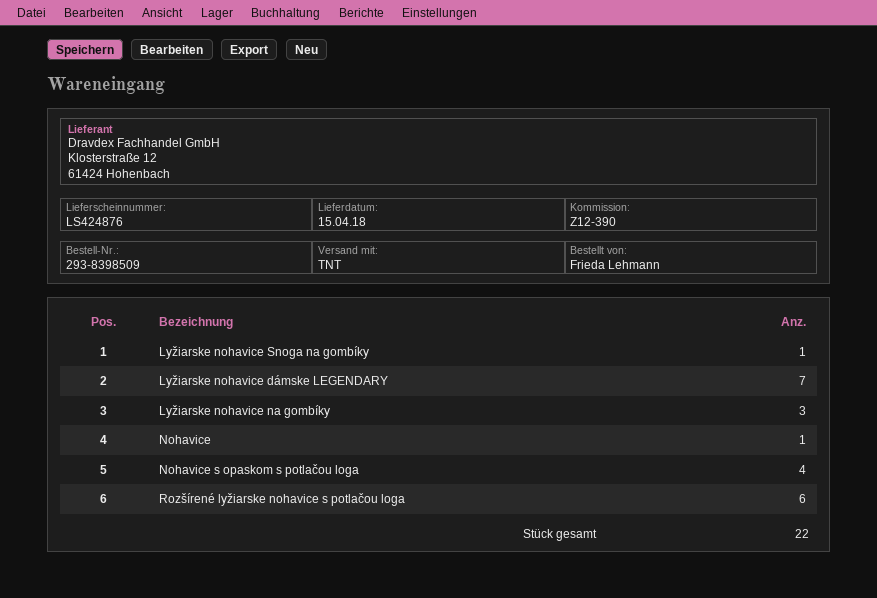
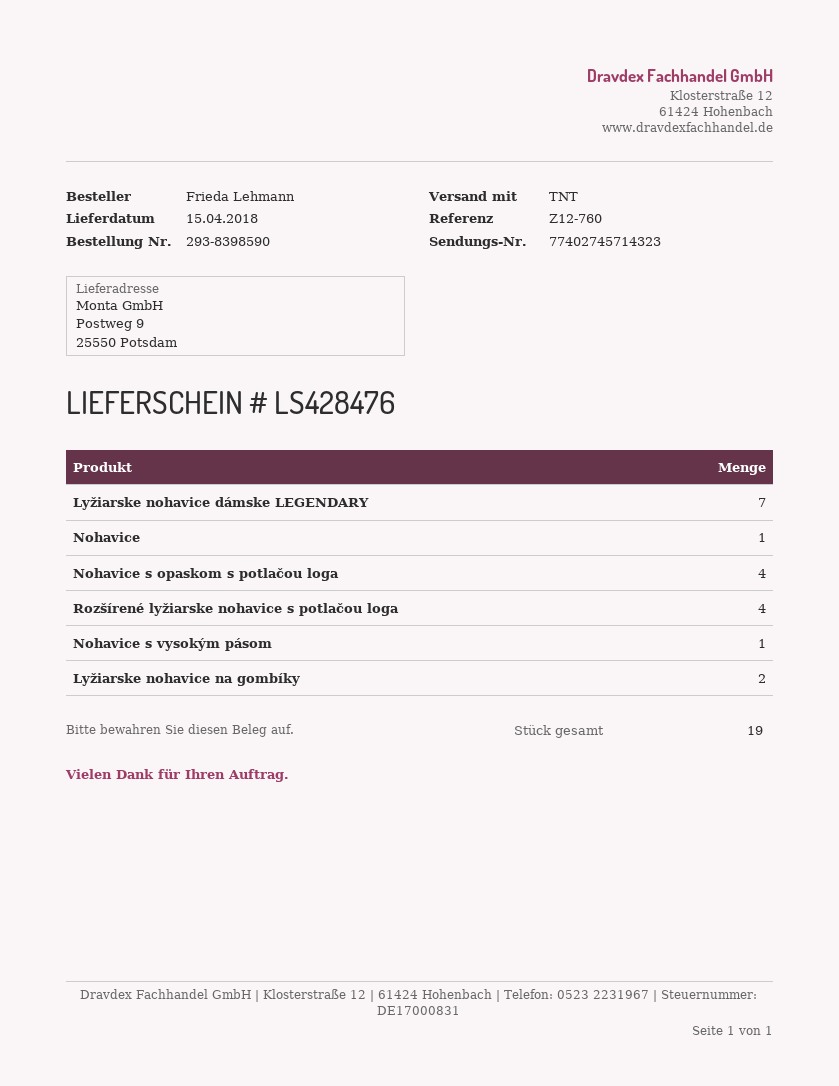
order number: 293-8398509 -> 293-8398590
delivery note number: LS424876 -> LS428476
reference: Z12-390 -> Z12-760
Lyžiarske nohavice Snoga na gombíky: 1 -> none
Lyžiarske nohavice na gombíky: 3 -> 2
Rozšírené lyžiarske nohavice s potlačou loga: 6 -> 4
Nohavice s vysokým pásom: none -> 1
total quantity: 22 -> 19

